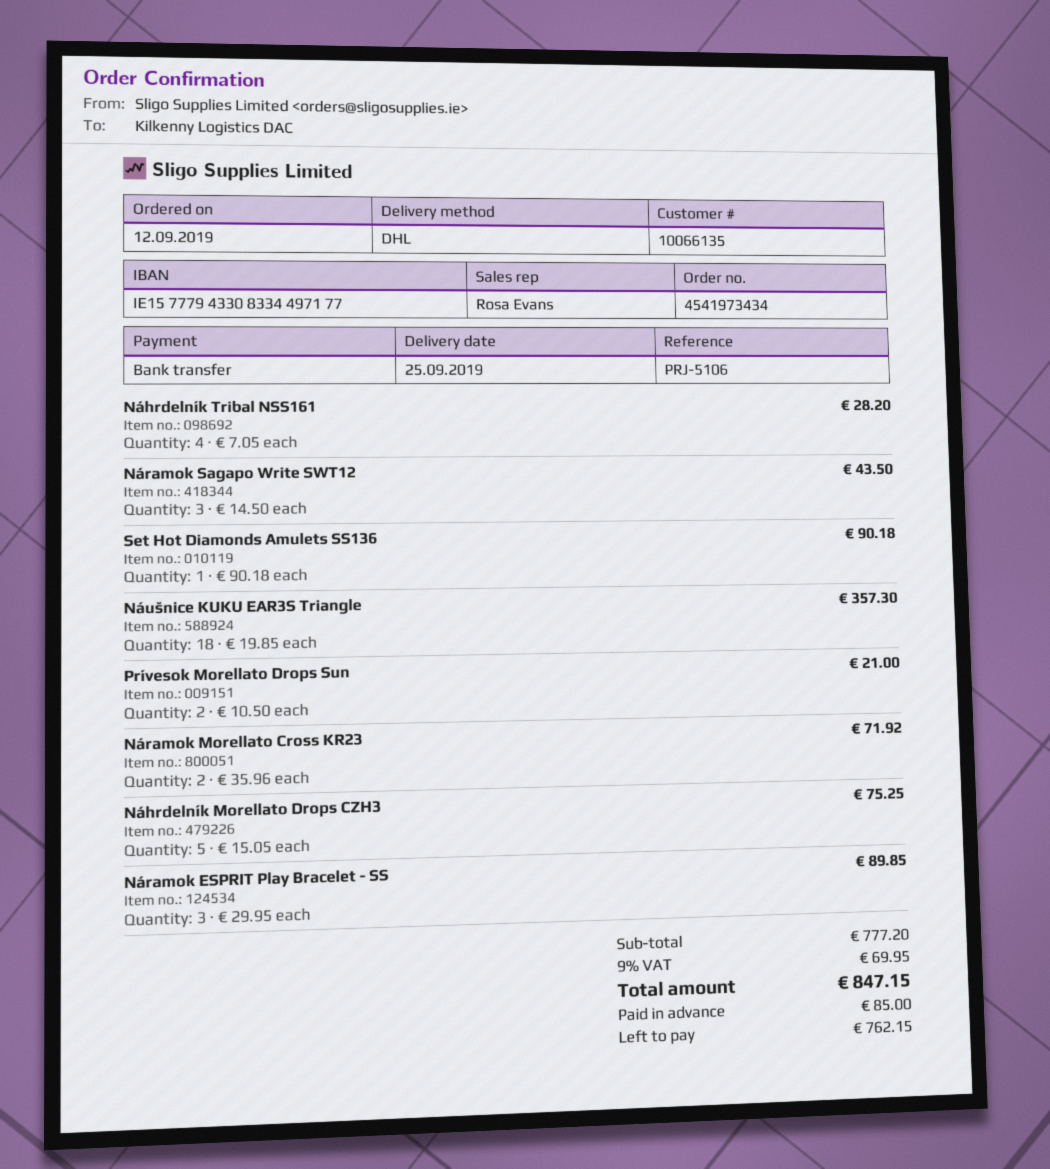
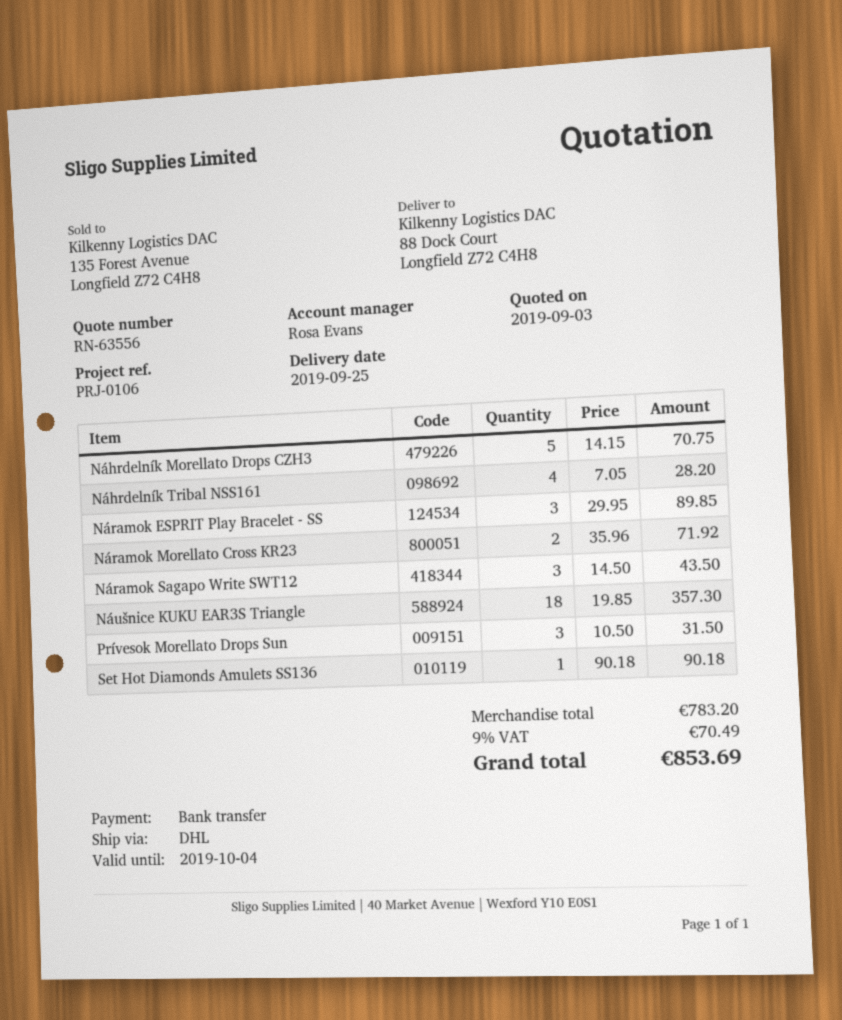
reference: PRJ-5106 -> PRJ-0106
Prívesok Morellato Drops Sun: 2 x 10.50 = 21.00 -> 3 x 10.50 = 31.50
Náhrdelník Morellato Drops CZH3: 5 x 15.05 = 75.25 -> 5 x 14.15 = 70.75
subtotal: 777.20 -> 783.20
tax: 9% = 69.95 -> 9% = 70.49
total: 847.15 -> 853.69

